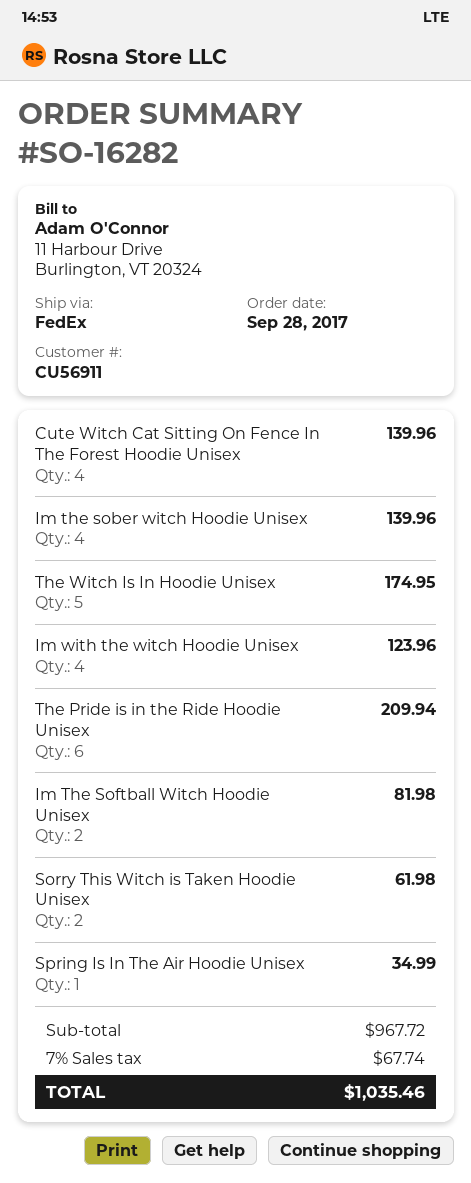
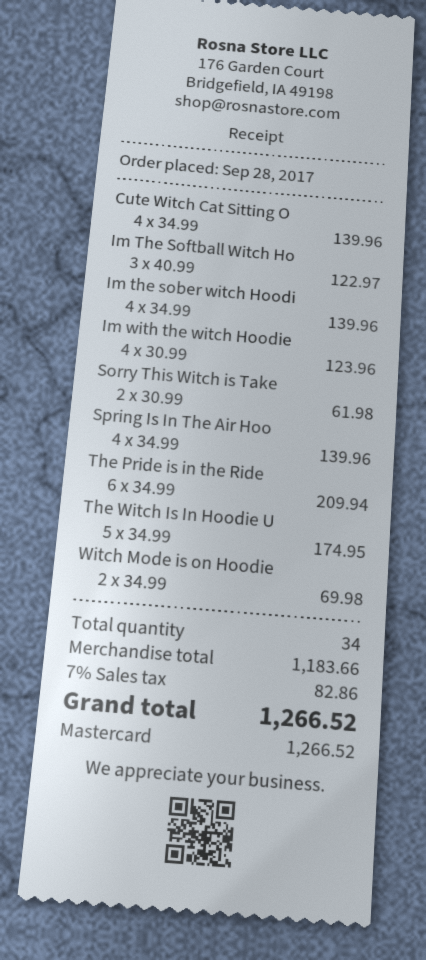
Im The Softball Witch Hoodie Unisex: 2 for 81.98 -> 3 for 122.97
Spring Is In The Air Hoodie Unisex: 1 for 34.99 -> 4 for 139.96
Witch Mode is on Hoodie: none -> 2 for 69.98
subtotal: 967.72 -> 1183.66
tax: 7% = 67.74 -> 7% = 82.86
total: 1035.46 -> 1266.52

